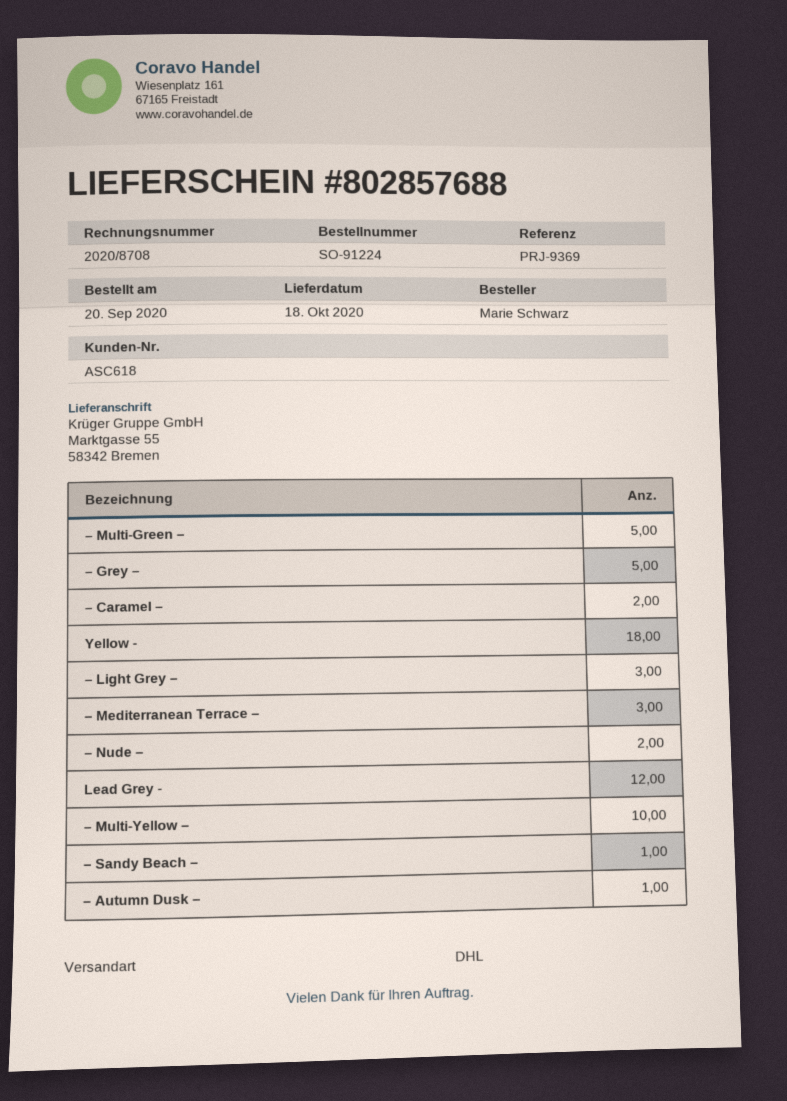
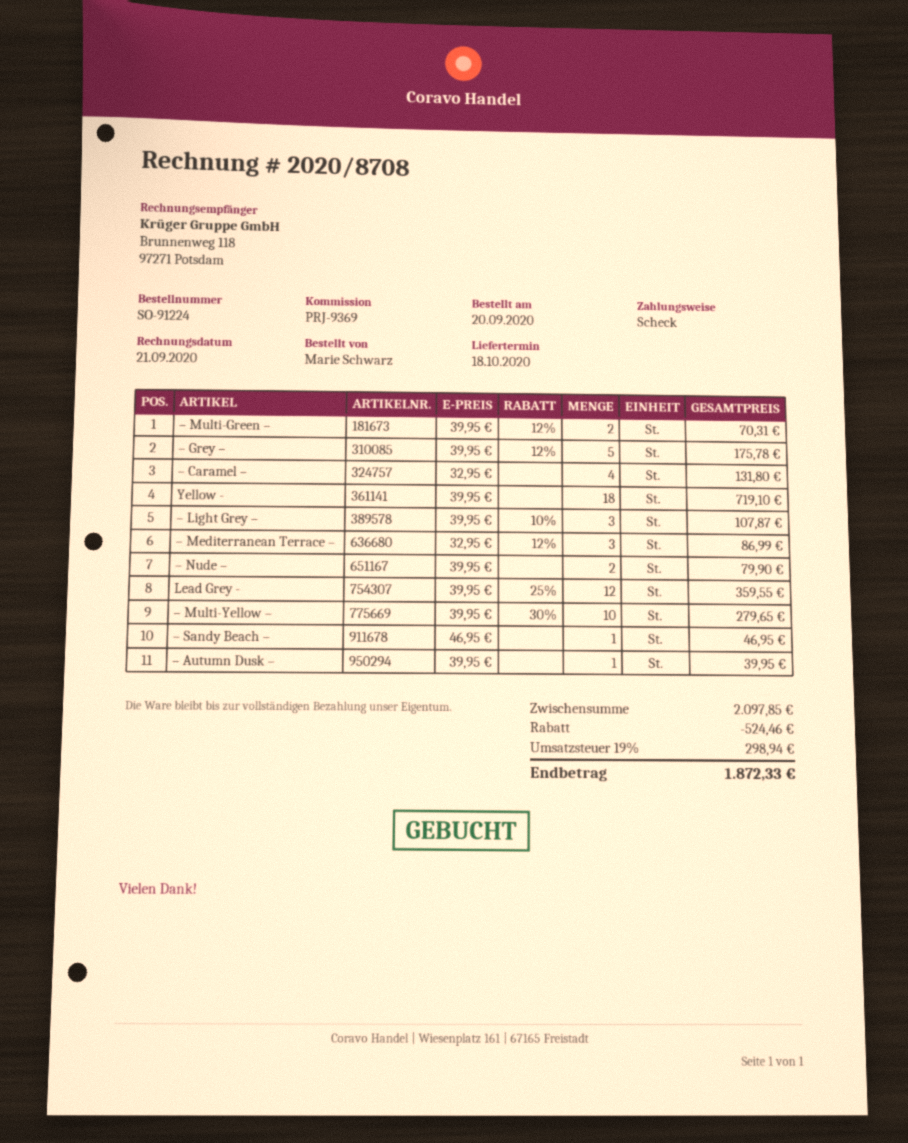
– Multi-Green –: 5 -> 2
– Caramel –: 2 -> 4

